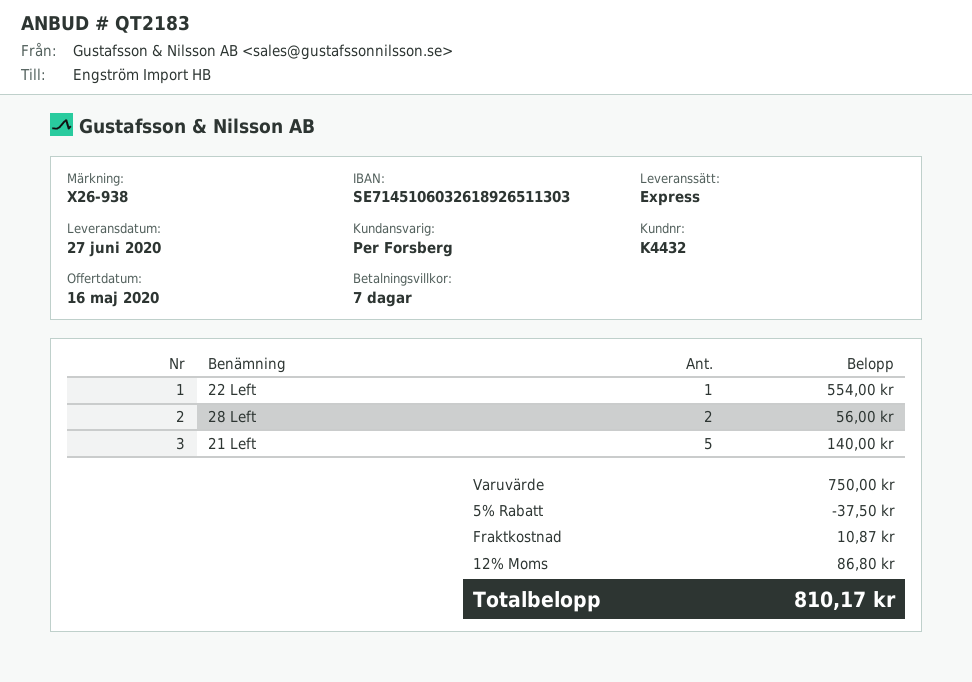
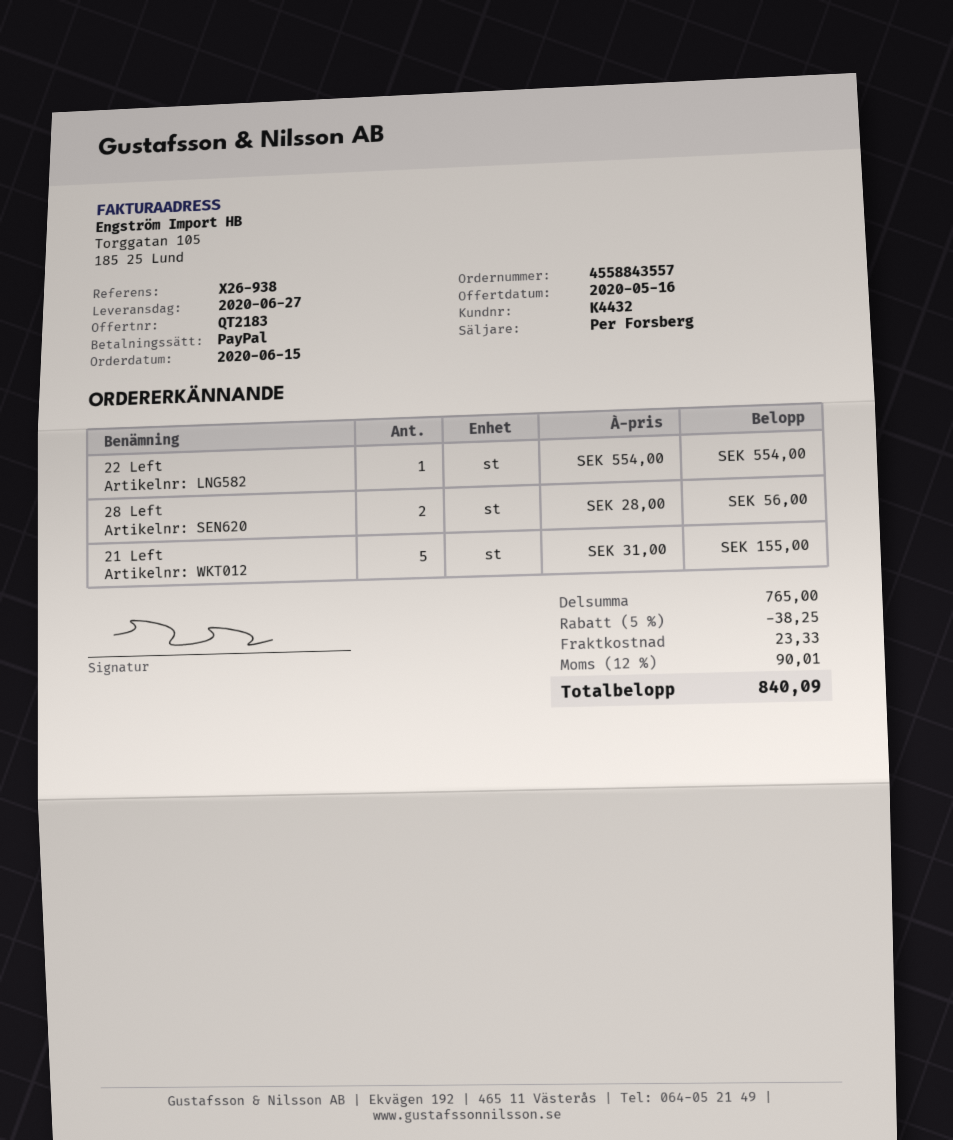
21 Left: 5 for 140.00 -> 5 for 155.00
subtotal: 750.00 -> 765.00
discount: 5% = 37.50 -> 5% = 38.25
shipping: 10.87 -> 23.33
tax: 12% = 86.80 -> 12% = 90.01
total: 810.17 -> 840.09

